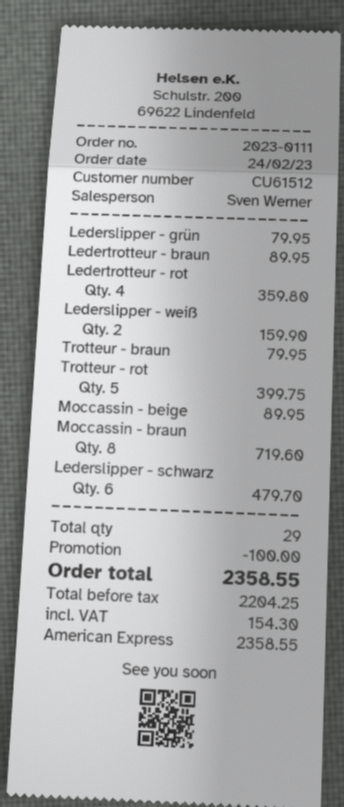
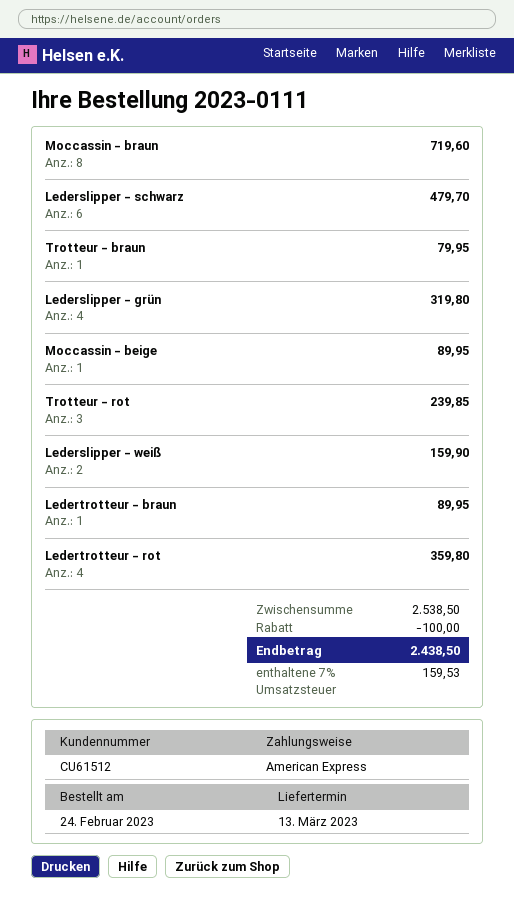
Lederslipper - grün: 1 for 79.95 -> 4 for 319.80
Trotteur - rot: 5 for 399.75 -> 3 for 239.85
tax: 154.30 -> 159.53
total: 2358.55 -> 2438.50

